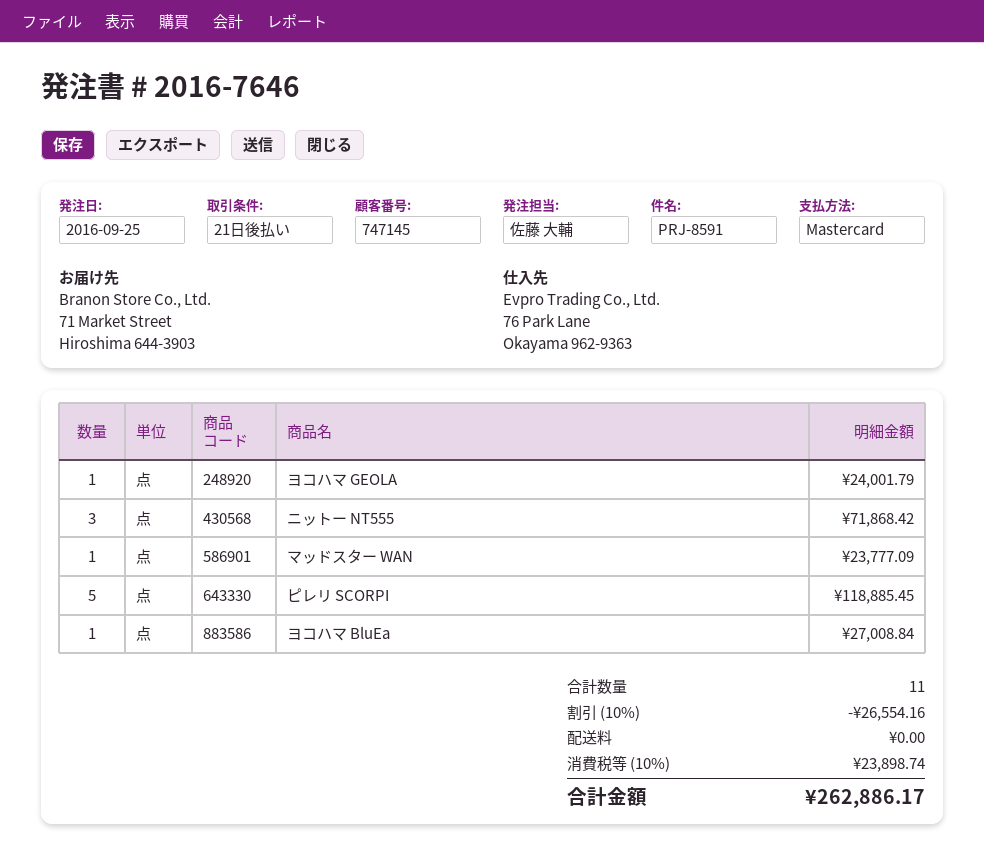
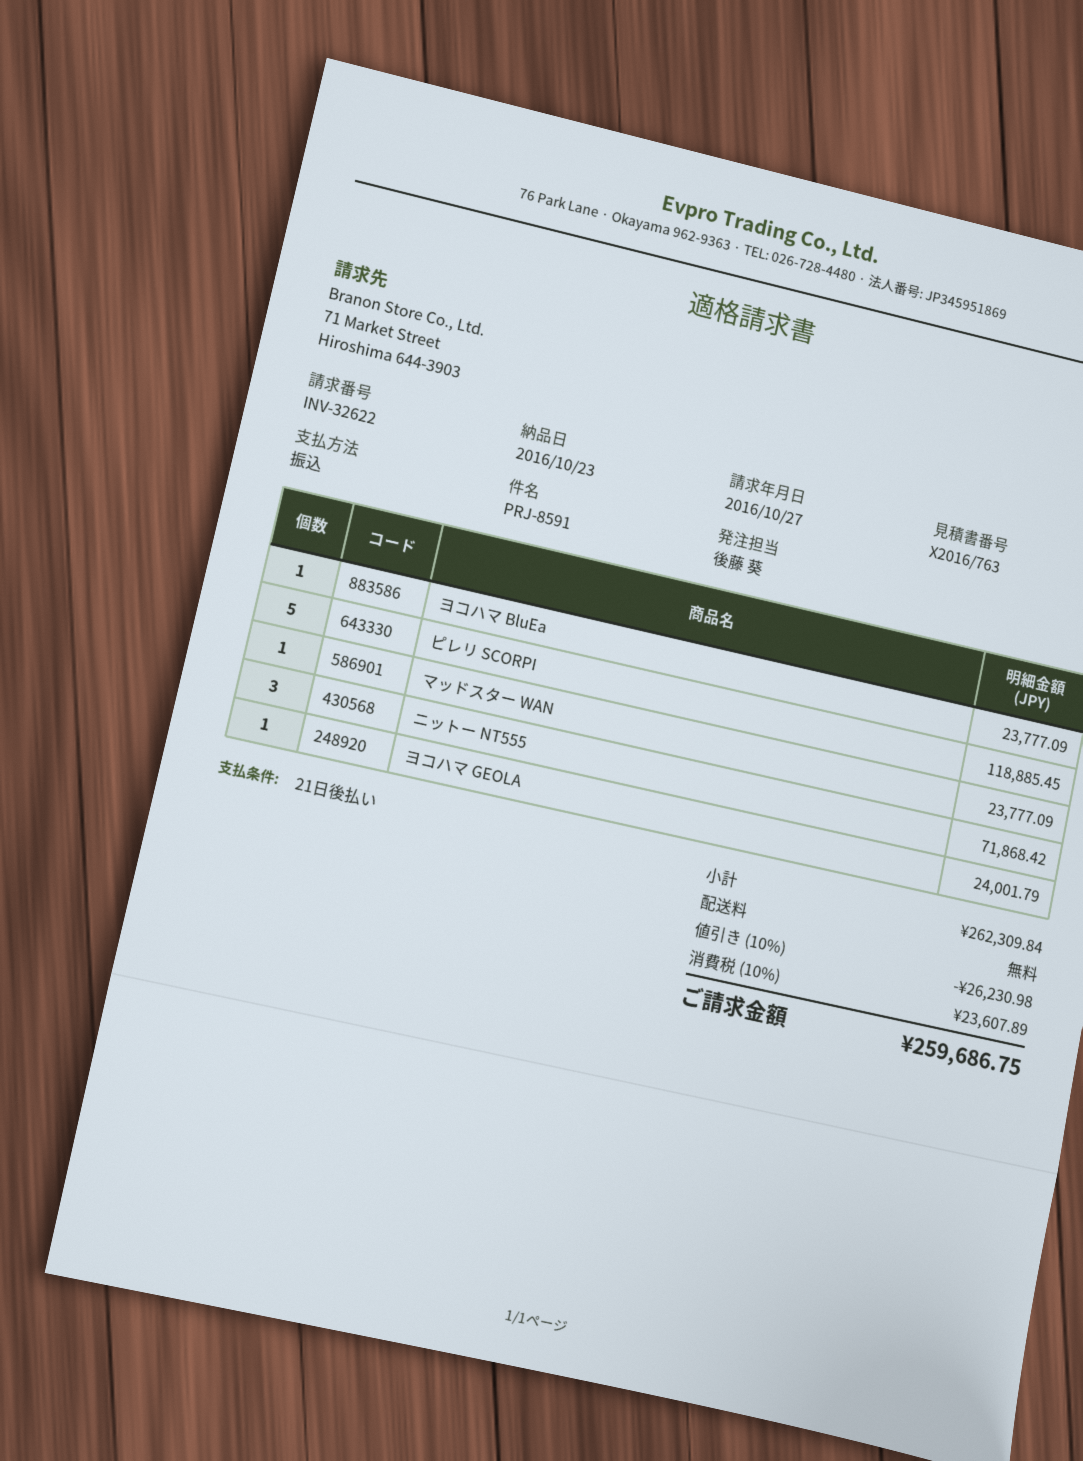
ordered by: 佐藤 大輔 -> 後藤 葵
payment method: Mastercard -> bank transfer
ヨコハマ BluEa: 1 for 27008.84 -> 1 for 23777.09
discount: 10% = 26554.16 -> 10% = 26230.98
tax: 10% = 23898.74 -> 10% = 23607.89
total: 262886.17 -> 259686.75

